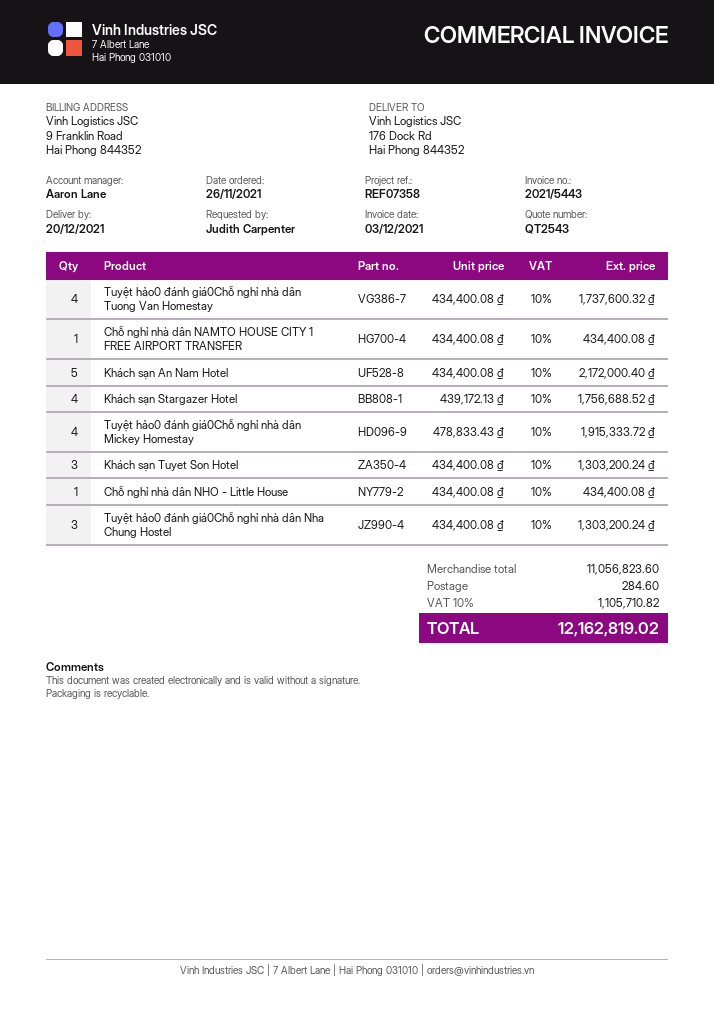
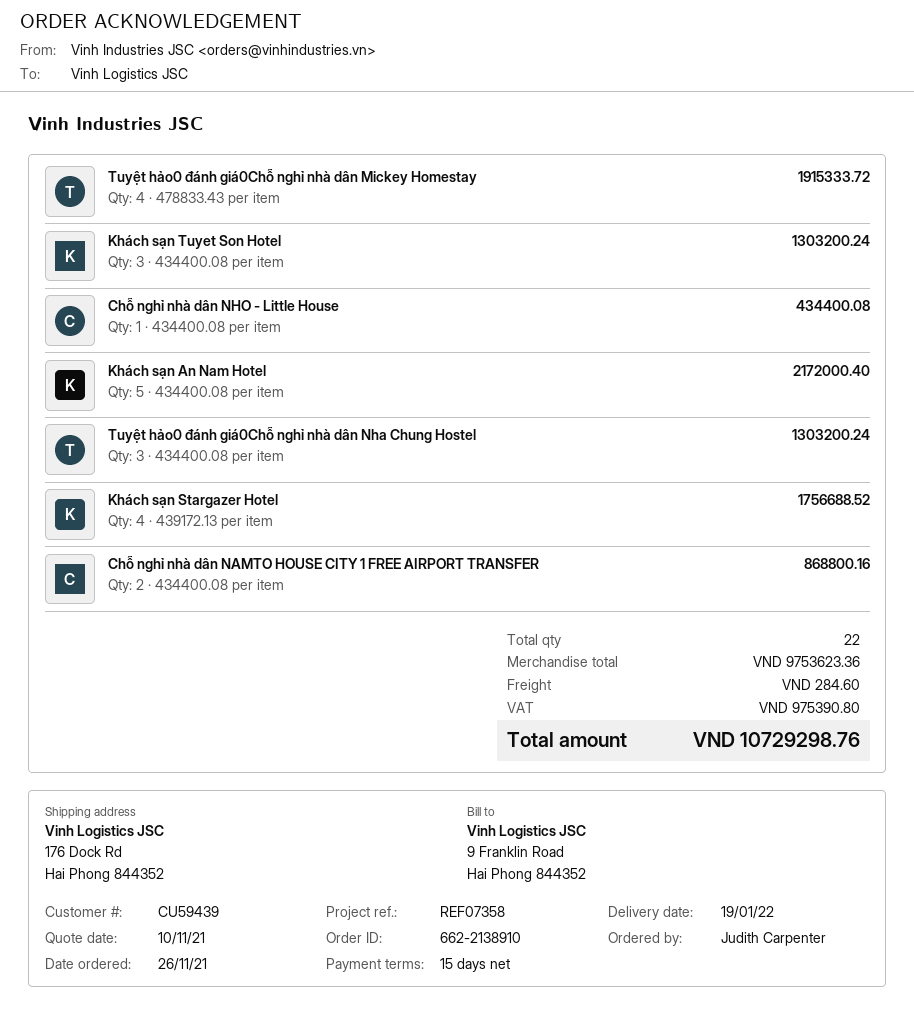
delivery date: 2021-12-20 -> 2022-01-19
Tuyệt hảo0 đánh giá0Chỗ nghỉ nhà dân Tuong Van Homestay: 4 x 434400.08 = 1737600.32 -> none
Chỗ nghỉ nhà dân NAMTO HOUSE CITY 1 FREE AIRPORT TRANSFER: 1 x 434400.08 = 434400.08 -> 2 x 434400.08 = 868800.16
subtotal: 11056823.60 -> 9753623.36
tax: 1105710.82 -> 975390.80
total: 12162819.02 -> 10729298.76

